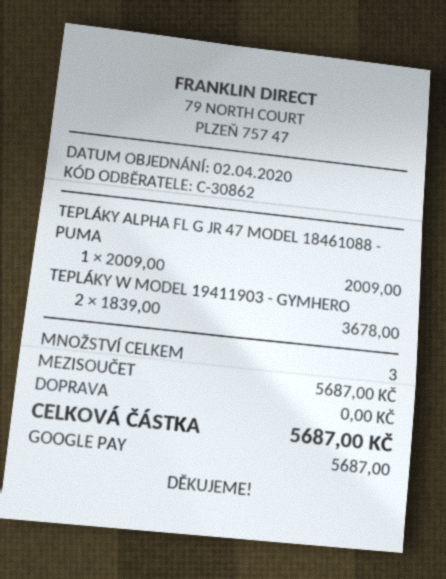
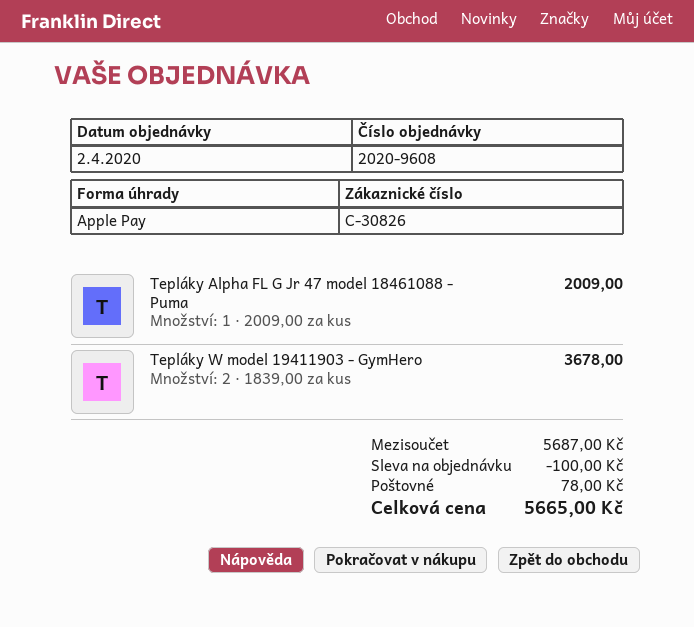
customer number: C-30862 -> C-30826
payment method: Google Pay -> Apple Pay
discount: none -> 100.00
shipping: 0.00 -> 78.00
total: 5687.00 -> 5665.00

